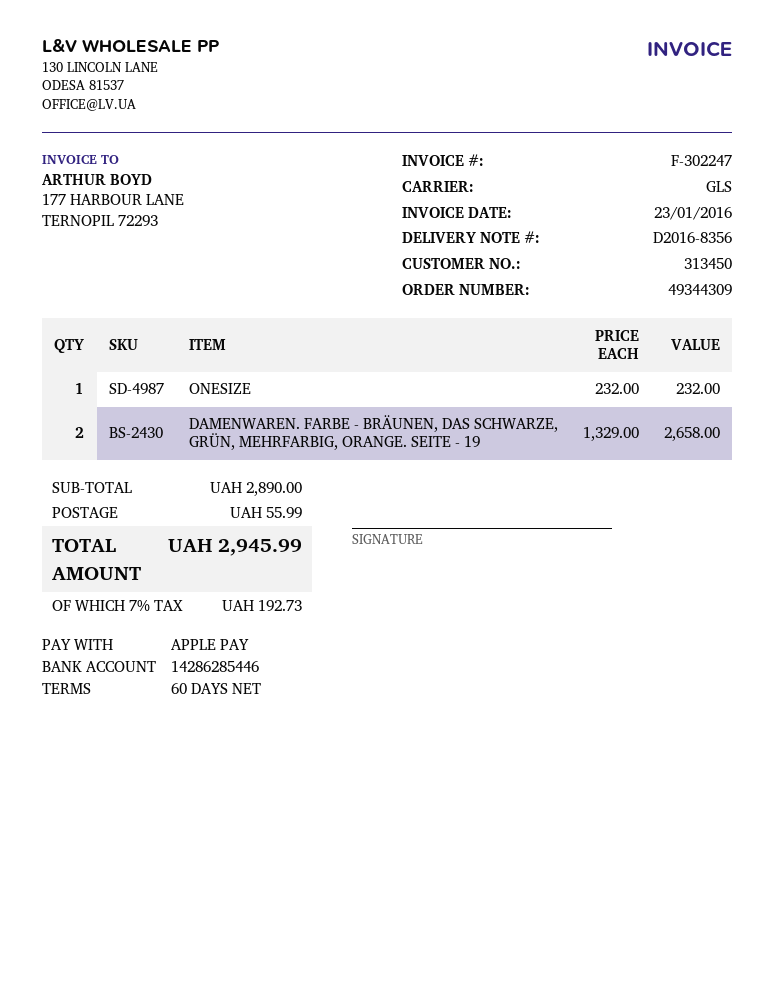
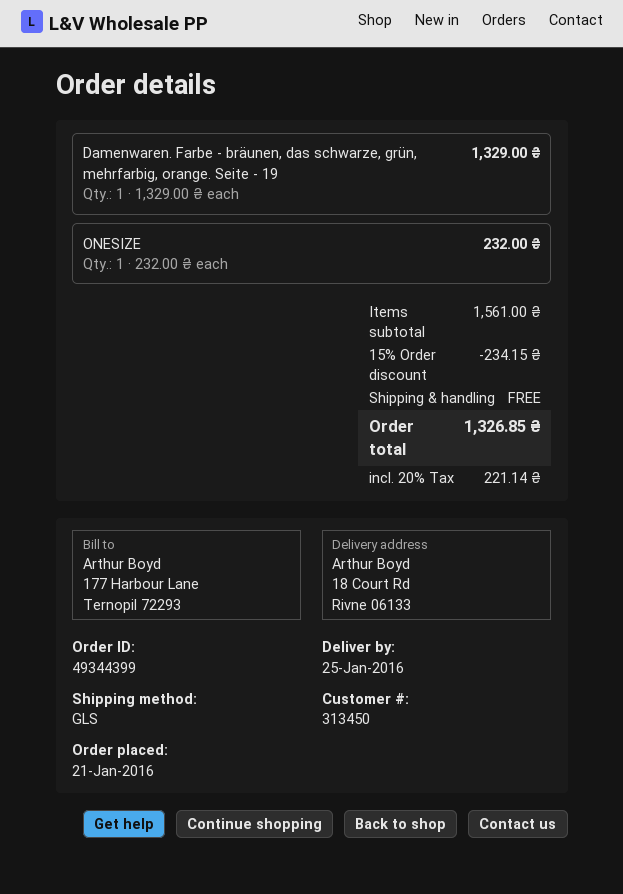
order number: 49344309 -> 49344399
DAMENWAREN. FARBE - BRÄUNEN, DAS SCHWARZE, GRÜN, MEHRFARBIG, ORANGE. SEITE - 19: 2 x 1329.00 = 2658.00 -> 1 x 1329.00 = 1329.00
subtotal: 2890.00 -> 1561.00
discount: none -> 15% = 234.15
shipping: 55.99 -> 0.00
tax: 7% = 192.73 -> 20% = 221.14
total: 2945.99 -> 1326.85

